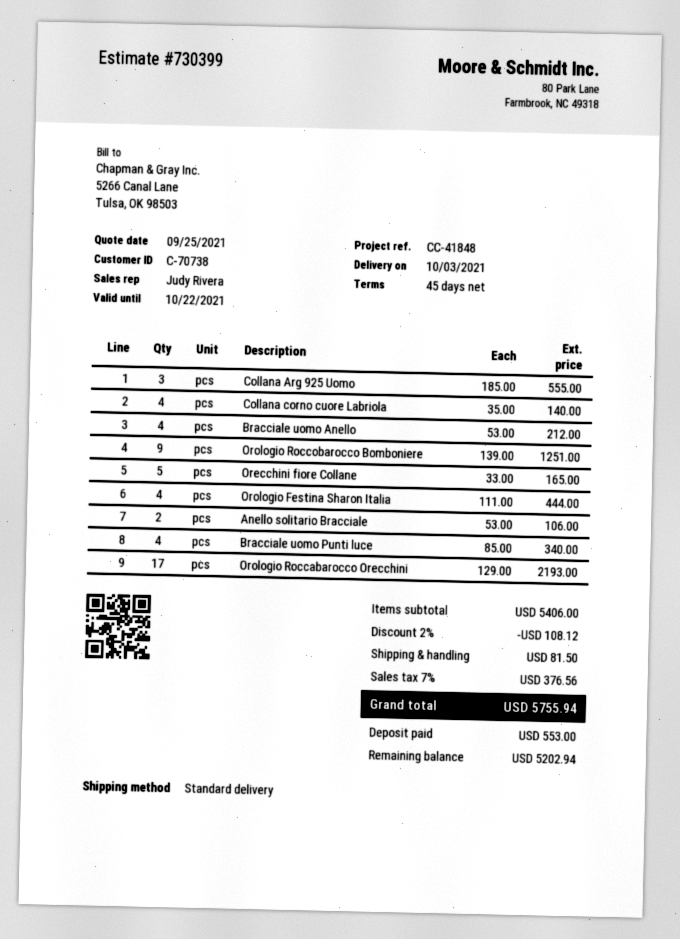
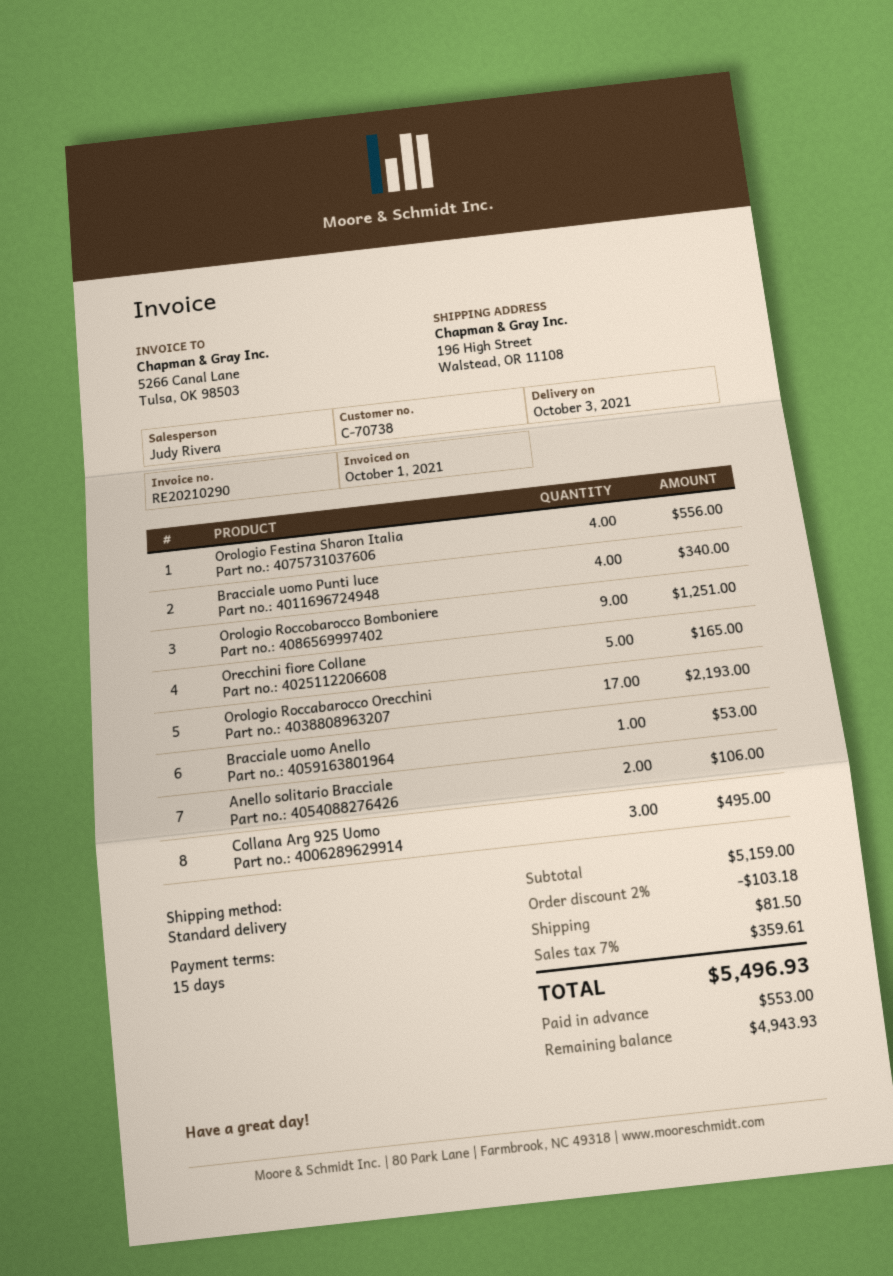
payment terms: 45 days -> 15 days
Collana Arg 925 Uomo: 3 for 555.00 -> 3 for 495.00
Collana corno cuore Labriola: 4 for 140.00 -> none
Bracciale uomo Anello: 4 for 212.00 -> 1 for 53.00
Orologio Festina Sharon Italia: 4 for 444.00 -> 4 for 556.00
subtotal: 5406.00 -> 5159.00
discount: 2% = 108.12 -> 2% = 103.18
tax: 7% = 376.56 -> 7% = 359.61
total: 5755.94 -> 5496.93
balance: 5202.94 -> 4943.93

